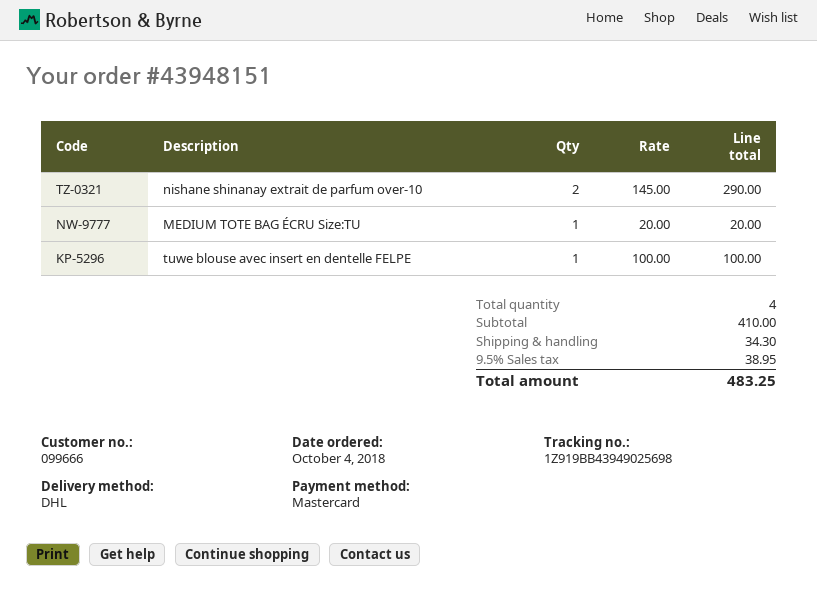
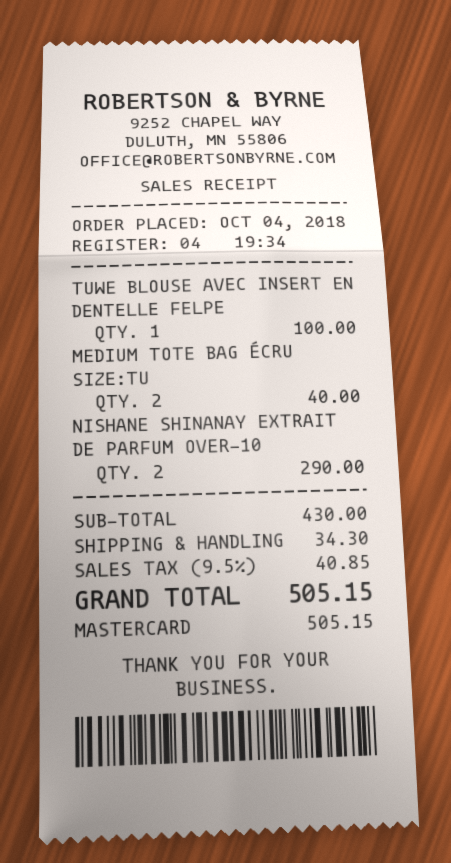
MEDIUM TOTE BAG ÉCRU Size:TU: 1 for 20.00 -> 2 for 40.00
subtotal: 410.00 -> 430.00
tax: 9.5% = 38.95 -> 9.5% = 40.85
total: 483.25 -> 505.15

